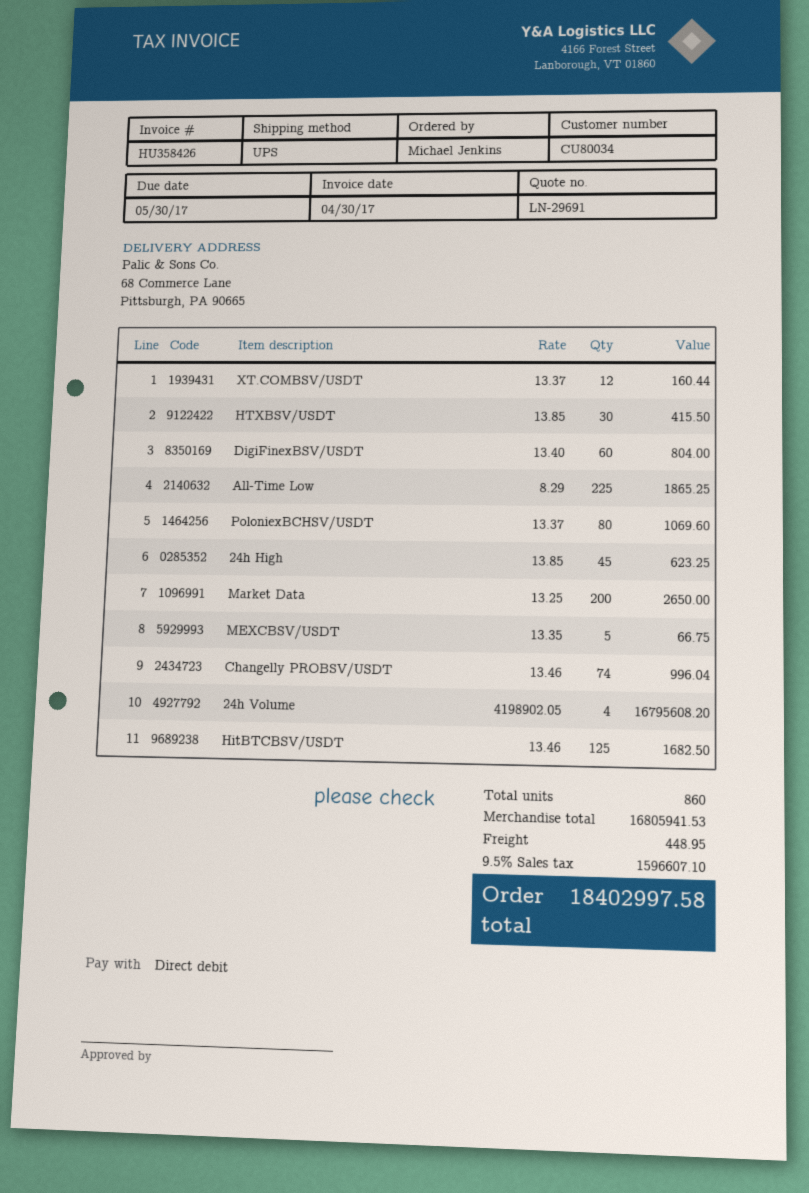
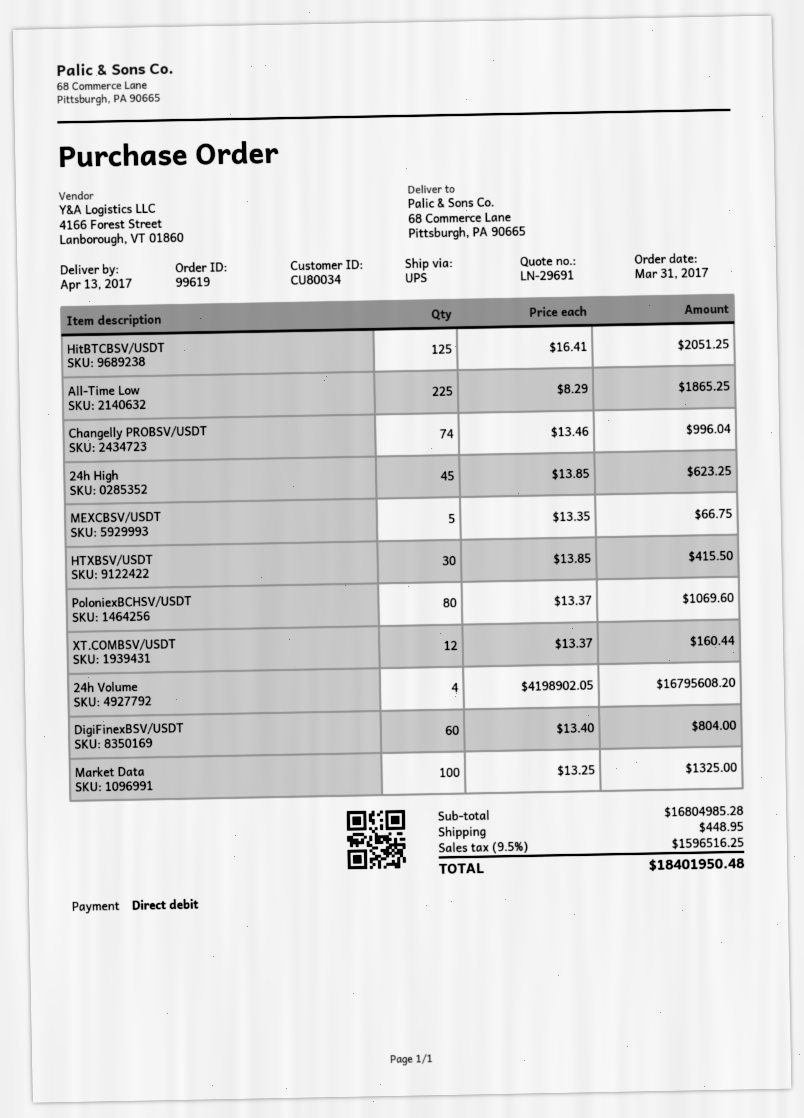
Market Data: 200 x 13.25 = 2650.00 -> 100 x 13.25 = 1325.00
HitBTCBSV/USDT: 125 x 13.46 = 1682.50 -> 125 x 16.41 = 2051.25
subtotal: 16805941.53 -> 16804985.28
tax: 9.5% = 1596607.10 -> 9.5% = 1596516.25
total: 18402997.58 -> 18401950.48

